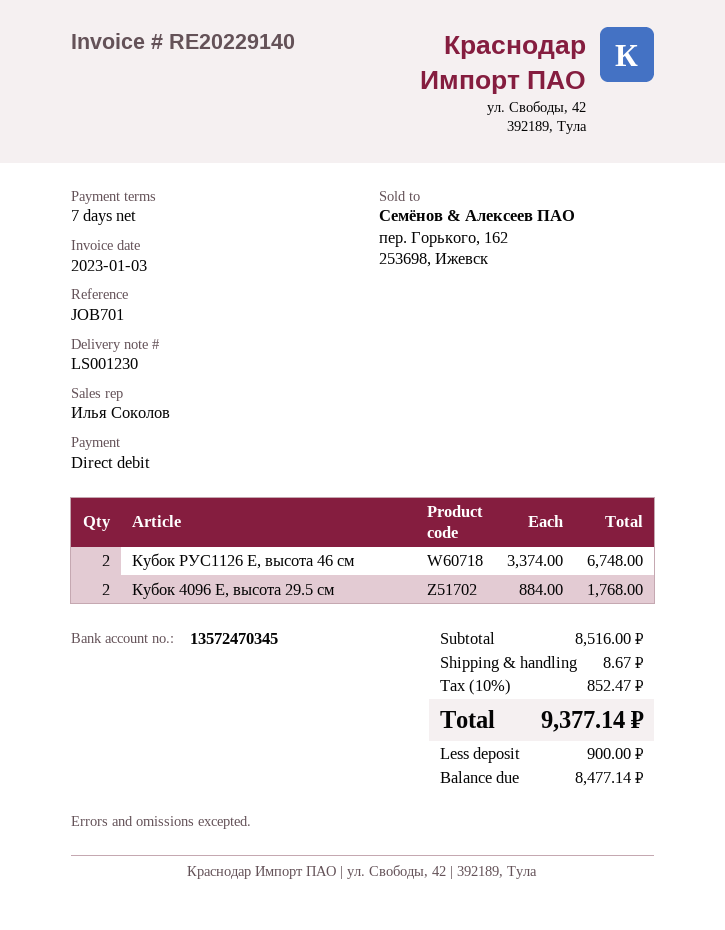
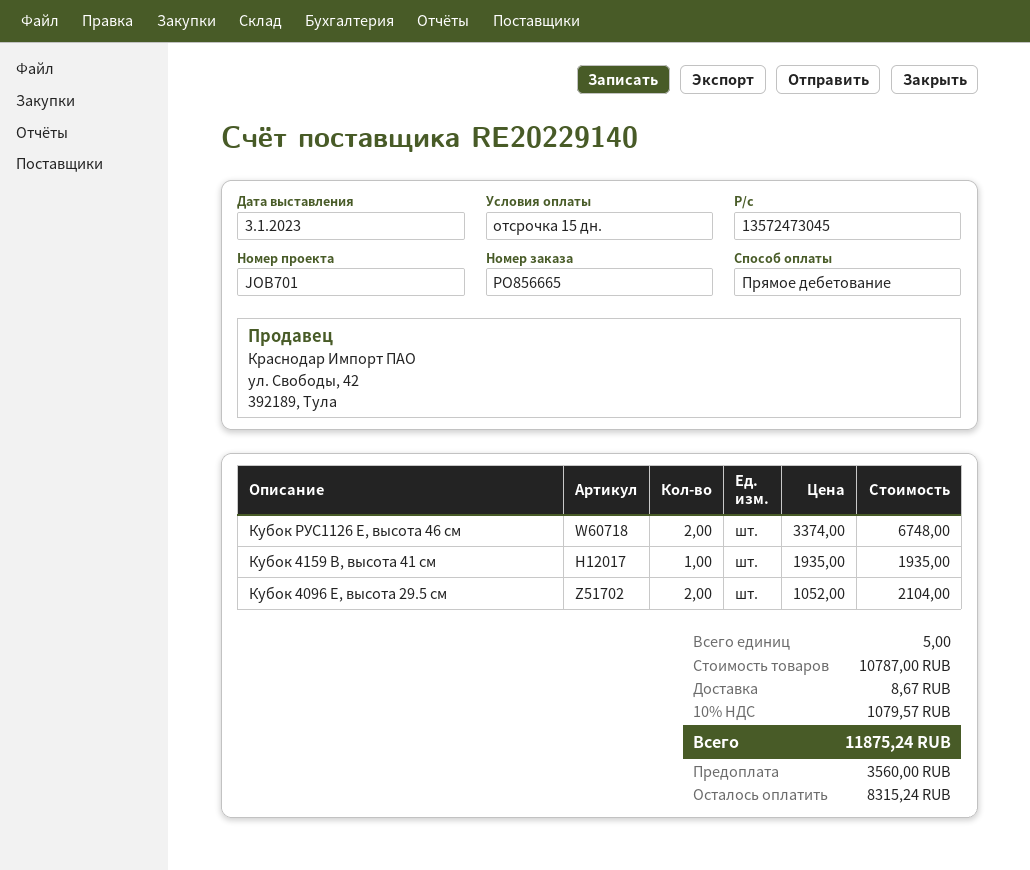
payment terms: 7 days -> 15 days
bank account: 13572470345 -> 13572473045
Кубок 4096 E, высота 29.5 см: 2 x 884.00 = 1768.00 -> 2 x 1052.00 = 2104.00
Кубок 4159 B, высота 41 см: none -> 1 x 1935.00 = 1935.00
subtotal: 8516.00 -> 10787.00
tax: 10% = 852.47 -> 10% = 1079.57
total: 9377.14 -> 11875.24
deposit: 900.00 -> 3560.00
balance: 8477.14 -> 8315.24

